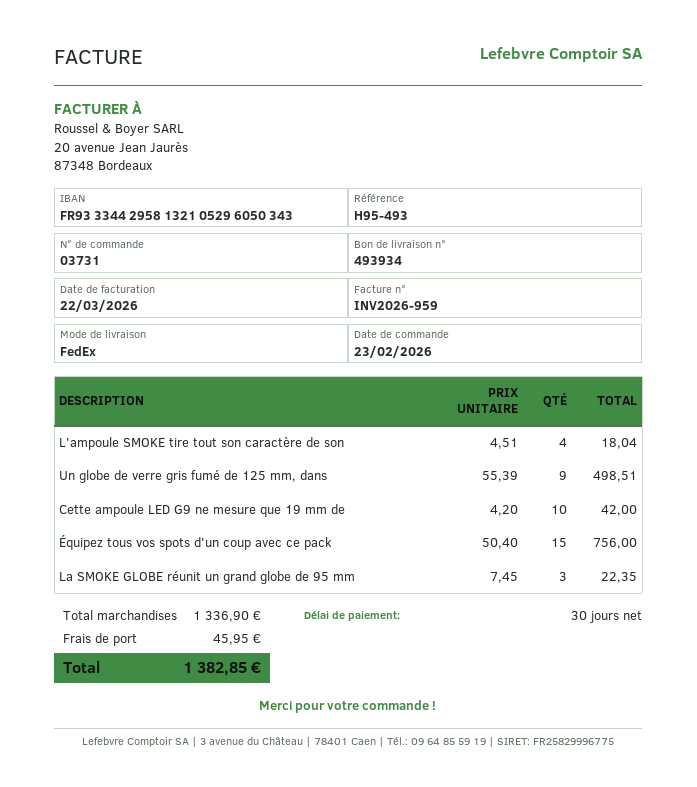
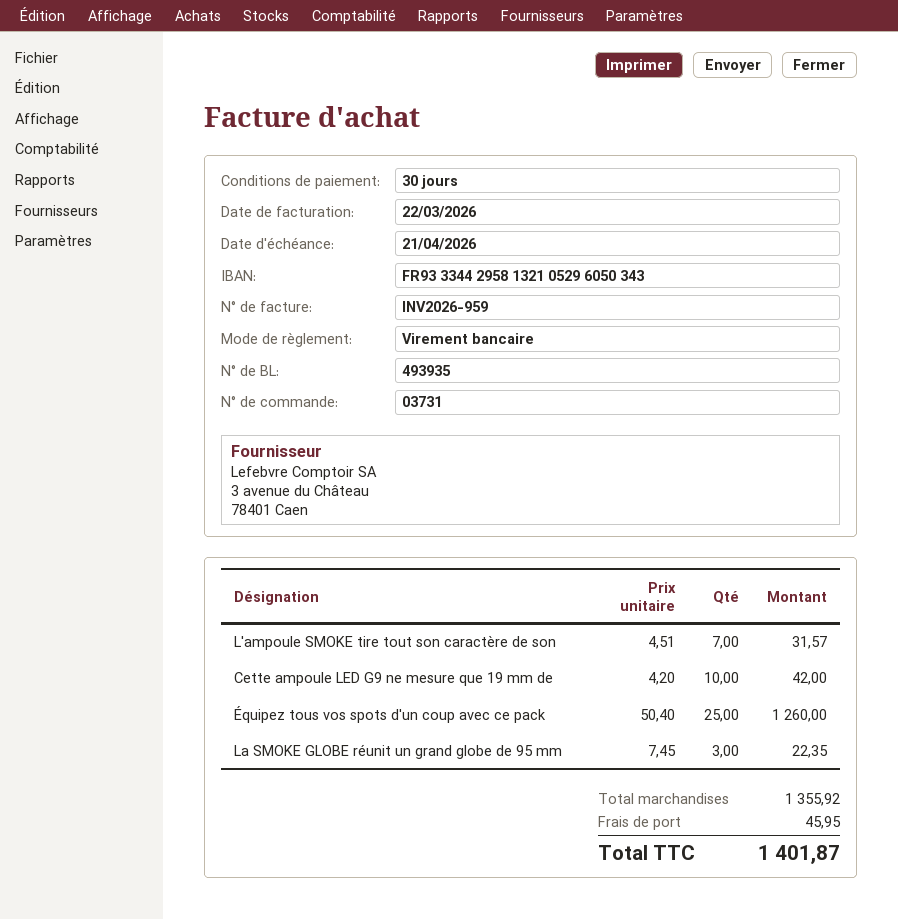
delivery note number: 493934 -> 493935
L'ampoule SMOKE tire tout son caractère de son: 4 x 4.51 = 18.04 -> 7 x 4.51 = 31.57
Un globe de verre gris fumé de 125 mm, dans: 9 x 55.39 = 498.51 -> none
Équipez tous vos spots d'un coup avec ce pack: 15 x 50.40 = 756.00 -> 25 x 50.40 = 1260.00
subtotal: 1336.90 -> 1355.92
total: 1382.85 -> 1401.87

